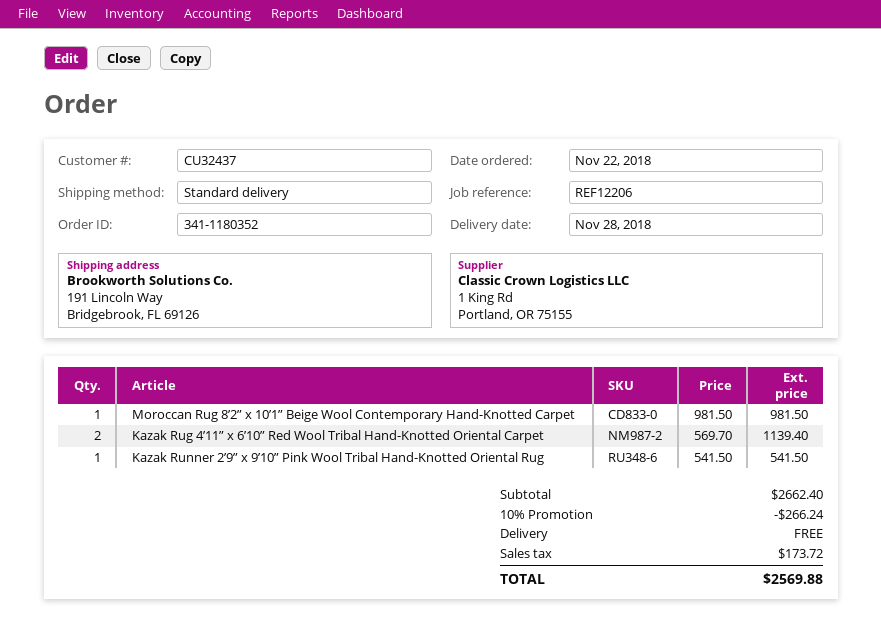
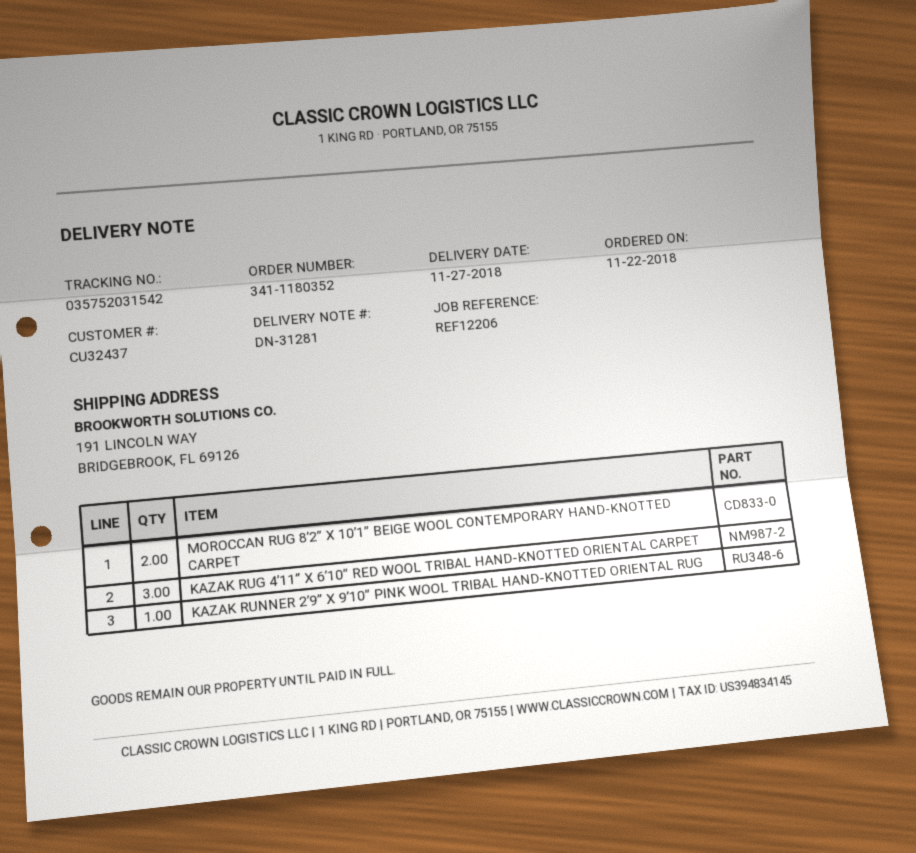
delivery date: 2018-11-28 -> 2018-11-27
Moroccan Rug 8’2” x 10’1” Beige Wool Contemporary Hand-Knotted Carpet: 1 -> 2
Kazak Rug 4’11” x 6’10” Red Wool Tribal Hand-Knotted Oriental Carpet: 2 -> 3

